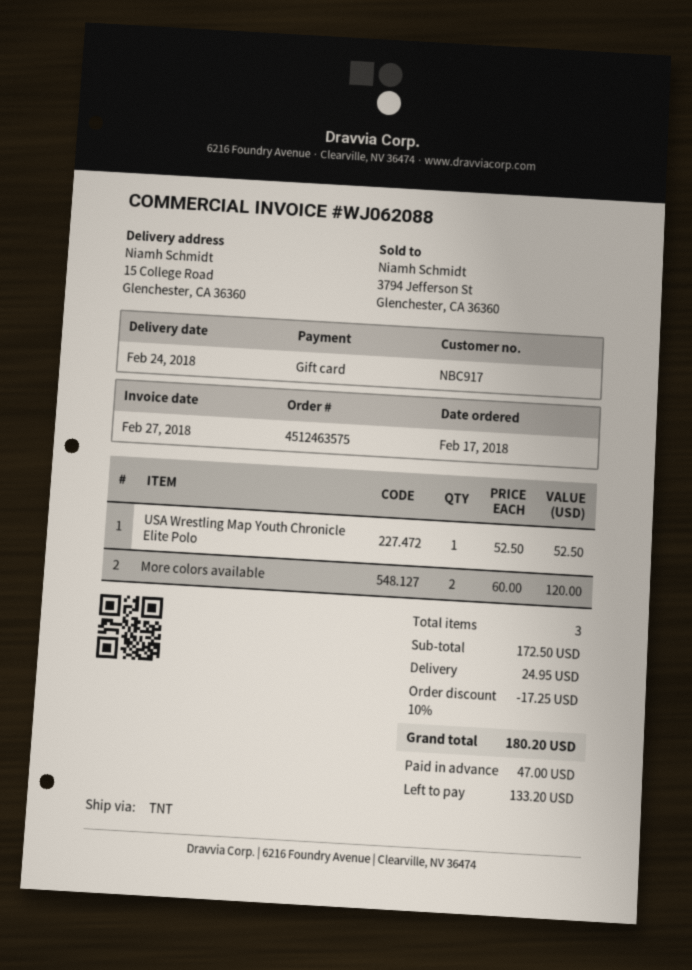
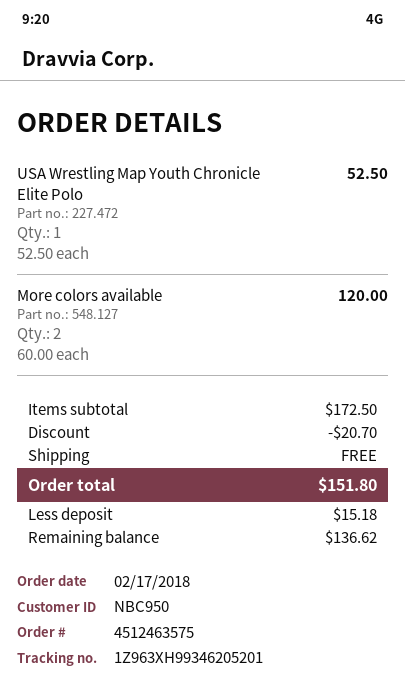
customer number: NBC917 -> NBC950
discount: 17.25 -> 20.70
shipping: 24.95 -> 0.00
total: 180.20 -> 151.80
deposit: 47.00 -> 15.18
balance: 133.20 -> 136.62

